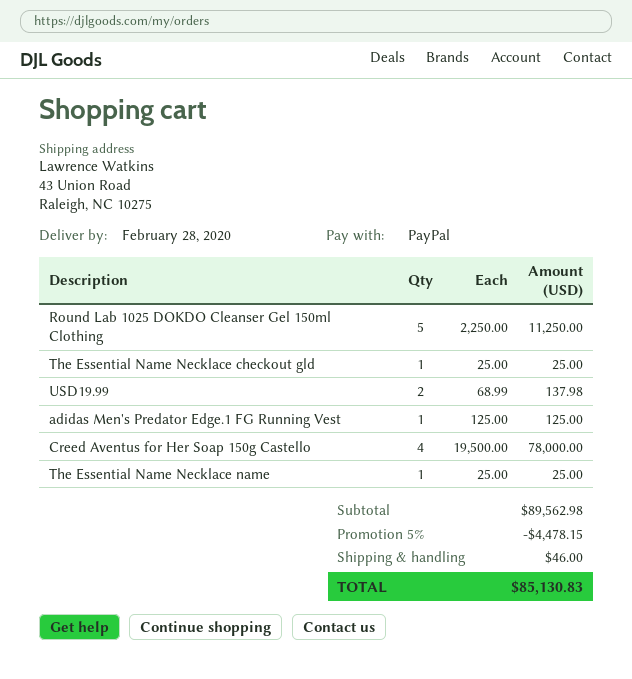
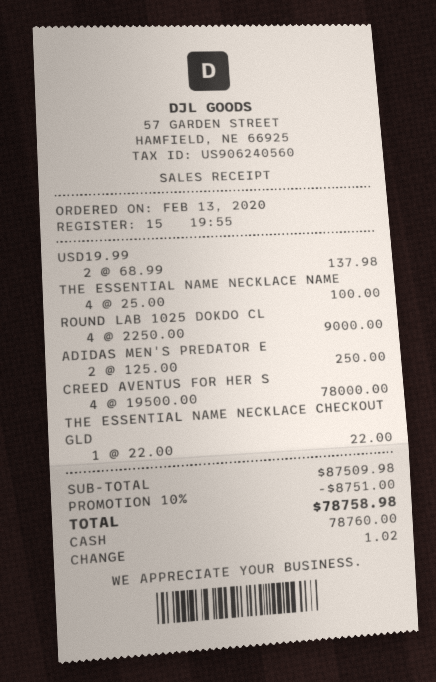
payment method: PayPal -> cash
Round Lab 1025 DOKDO Cleanser Gel 150ml Clothing: 5 x 2250.00 = 11250.00 -> 4 x 2250.00 = 9000.00
The Essential Name Necklace checkout gld: 1 x 25.00 = 25.00 -> 1 x 22.00 = 22.00
adidas Men's Predator Edge.1 FG Running Vest: 1 x 125.00 = 125.00 -> 2 x 125.00 = 250.00
The Essential Name Necklace name: 1 x 25.00 = 25.00 -> 4 x 25.00 = 100.00
subtotal: 89562.98 -> 87509.98
discount: 5% = 4478.15 -> 10% = 8751.00
shipping: 46.00 -> none
total: 85130.83 -> 78758.98

